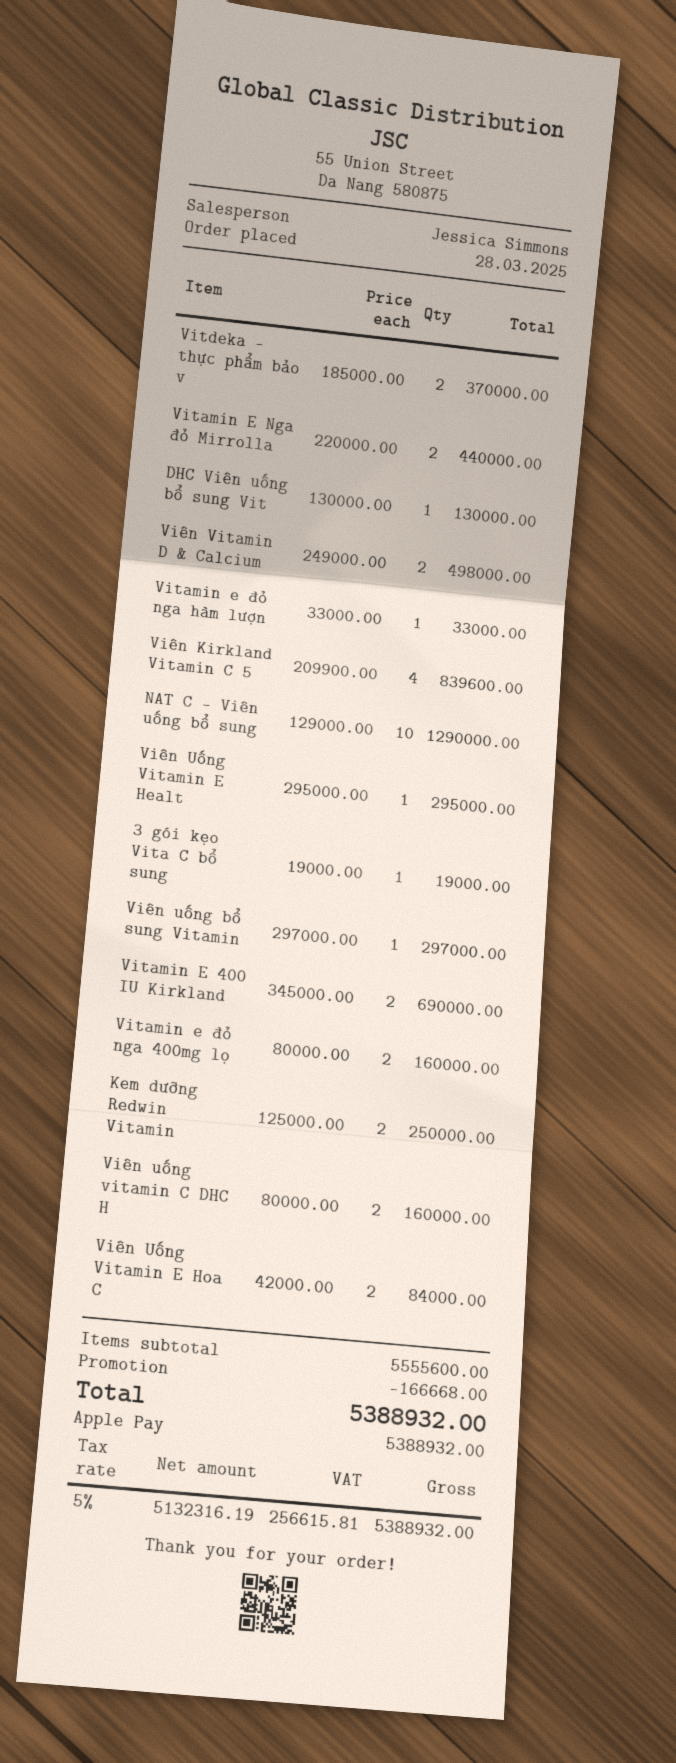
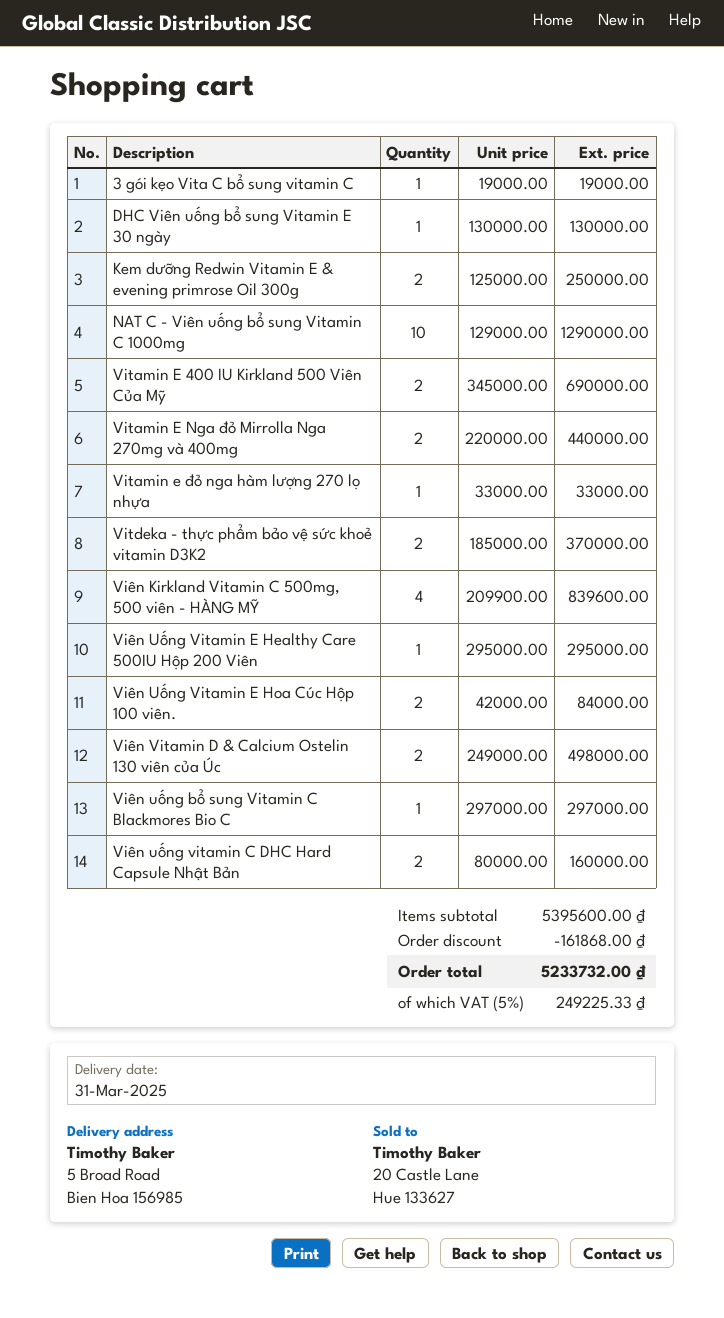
Vitamin e đỏ nga 400mg lọ: 2 x 80000.00 = 160000.00 -> none
subtotal: 5555600.00 -> 5395600.00
discount: 166668.00 -> 161868.00
tax: 5% = 256615.81 -> 5% = 249225.33
total: 5388932.00 -> 5233732.00

